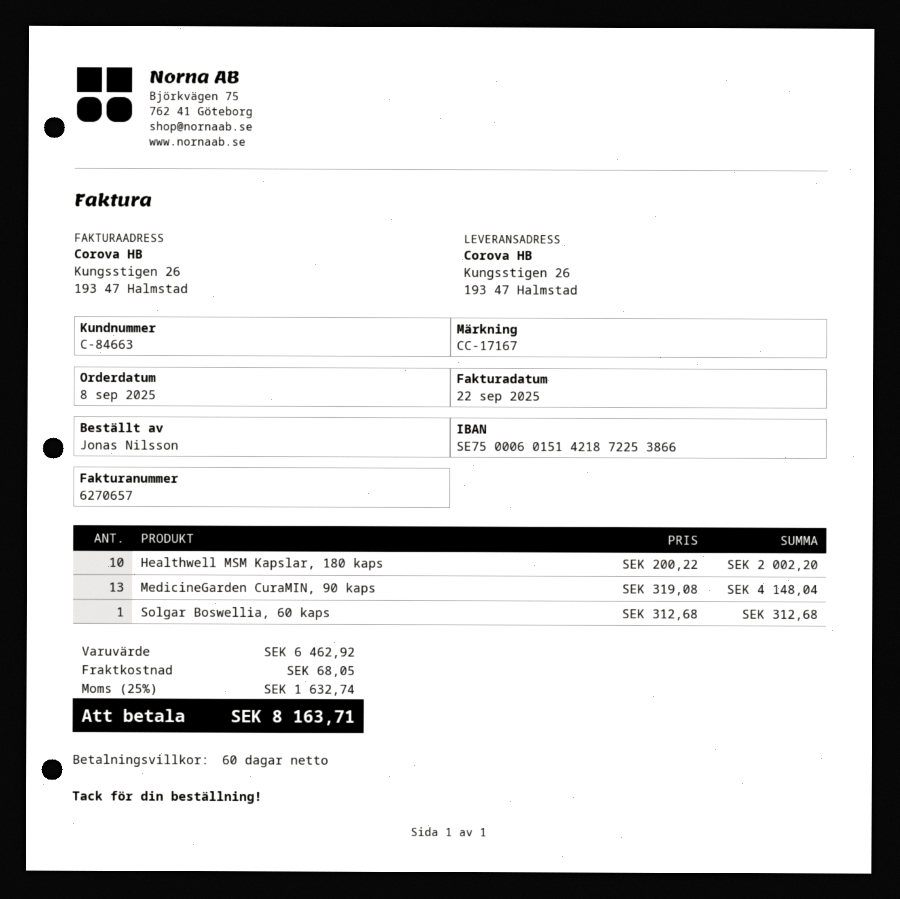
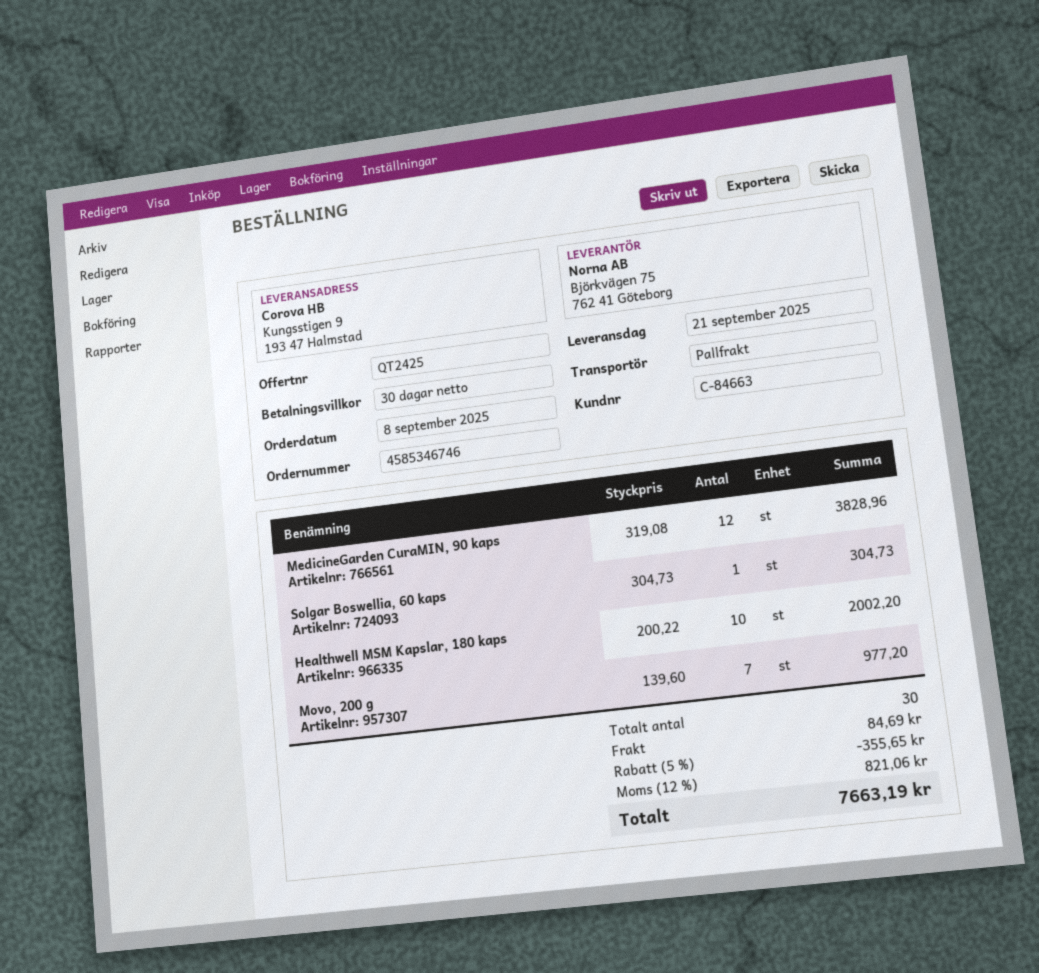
payment terms: 60 days -> 30 days
ship to: Kungsstigen 26, 193 47 Halmstad -> Kungsstigen 9, 193 47 Halmstad
MedicineGarden CuraMIN, 90 kaps: 13 x 319.08 = 4148.04 -> 12 x 319.08 = 3828.96
Solgar Boswellia, 60 kaps: 1 x 312.68 = 312.68 -> 1 x 304.73 = 304.73
Movo, 200 g: none -> 7 x 139.60 = 977.20
discount: none -> 5% = 355.65
shipping: 68.05 -> 84.69
tax: 25% = 1632.74 -> 12% = 821.06
total: 8163.71 -> 7663.19

